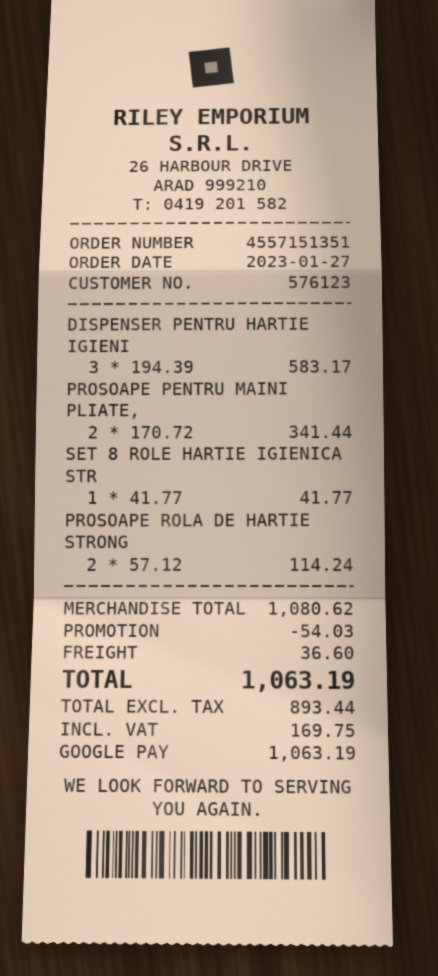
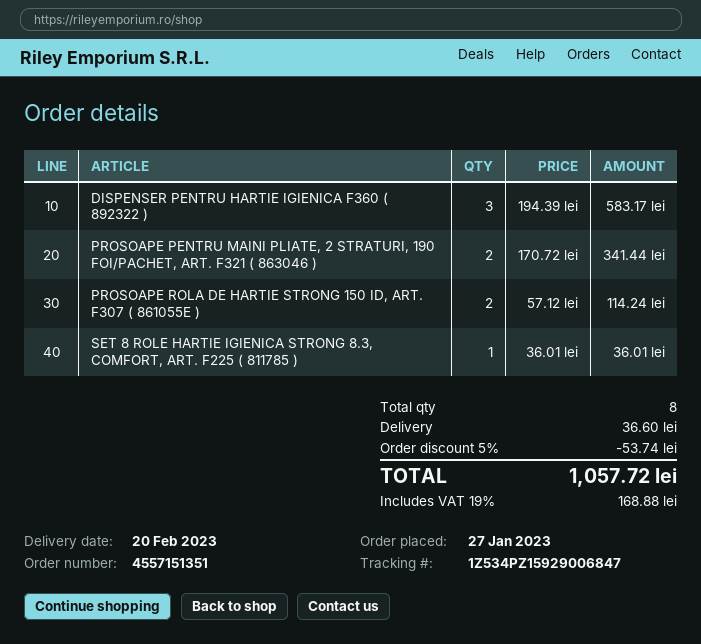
SET 8 ROLE HARTIE IGIENICA STR: 1 x 41.77 = 41.77 -> 1 x 36.01 = 36.01
discount: 54.03 -> 53.74
tax: 169.75 -> 168.88
total: 1063.19 -> 1057.72

